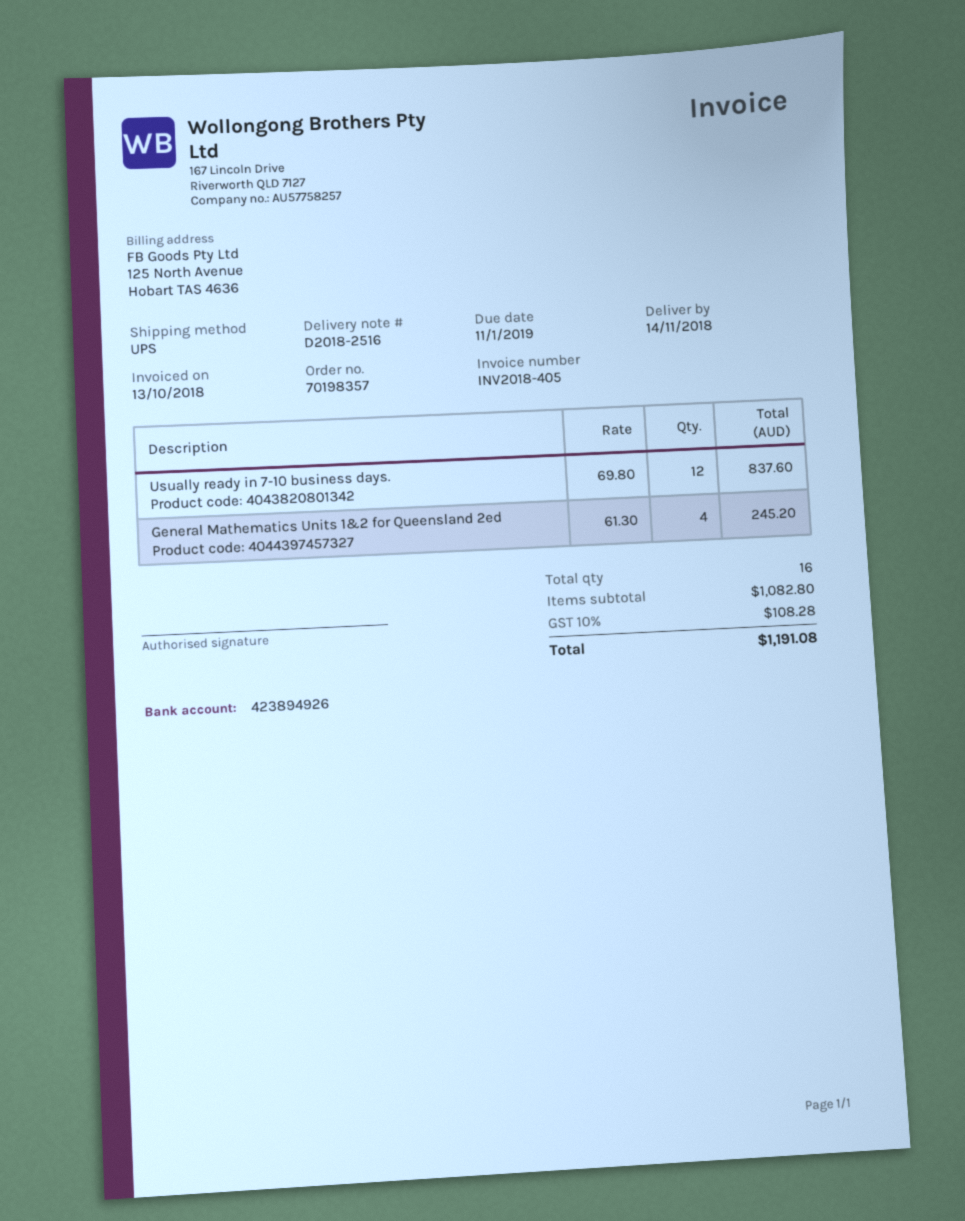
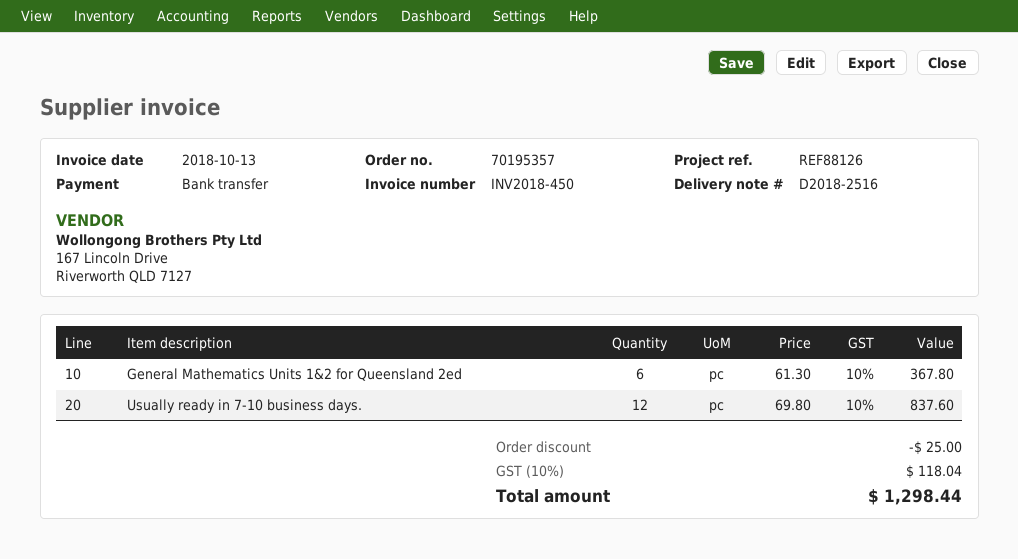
order number: 70198357 -> 70195357
invoice number: INV2018-405 -> INV2018-450
General Mathematics Units 1&2 for Queensland 2ed: 4 x 61.30 = 245.20 -> 6 x 61.30 = 367.80
discount: none -> 25.00
tax: 10% = 108.28 -> 10% = 118.04
total: 1191.08 -> 1298.44

